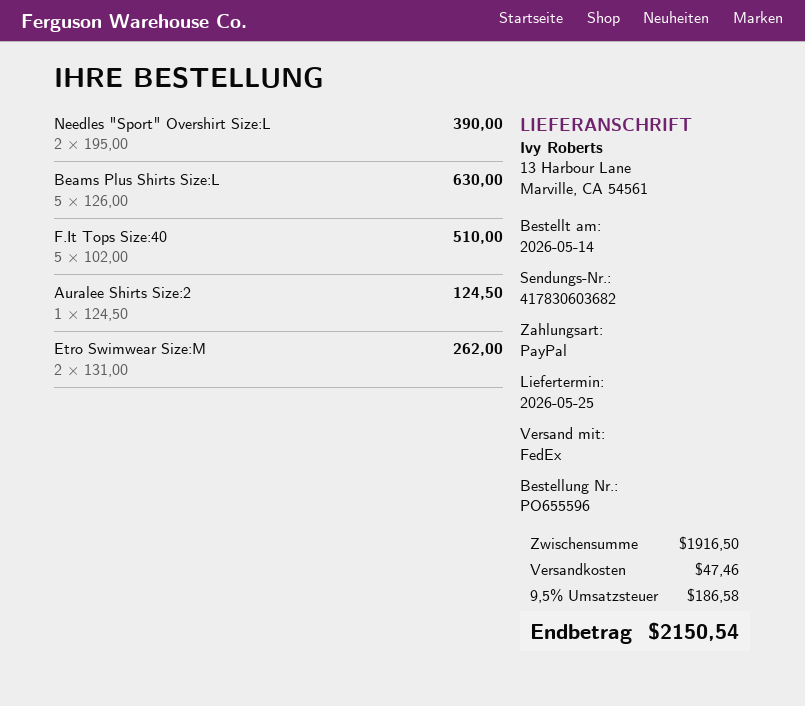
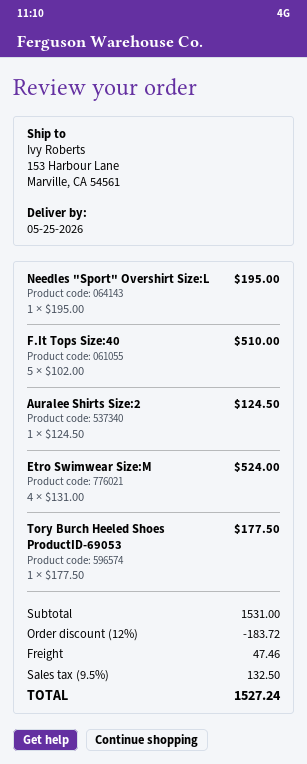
ship to: 13 Harbour Lane, Marville, CA 54561 -> 153 Harbour Lane, Marville, CA 54561
Needles "Sport" Overshirt Size:L: 2 x 195.00 = 390.00 -> 1 x 195.00 = 195.00
Beams Plus Shirts Size:L: 5 x 126.00 = 630.00 -> none
Etro Swimwear Size:M: 2 x 131.00 = 262.00 -> 4 x 131.00 = 524.00
Tory Burch Heeled Shoes ProductID-69053: none -> 1 x 177.50 = 177.50
subtotal: 1916.50 -> 1531.00
discount: none -> 12% = 183.72
tax: 9.5% = 186.58 -> 9.5% = 132.50
total: 2150.54 -> 1527.24

